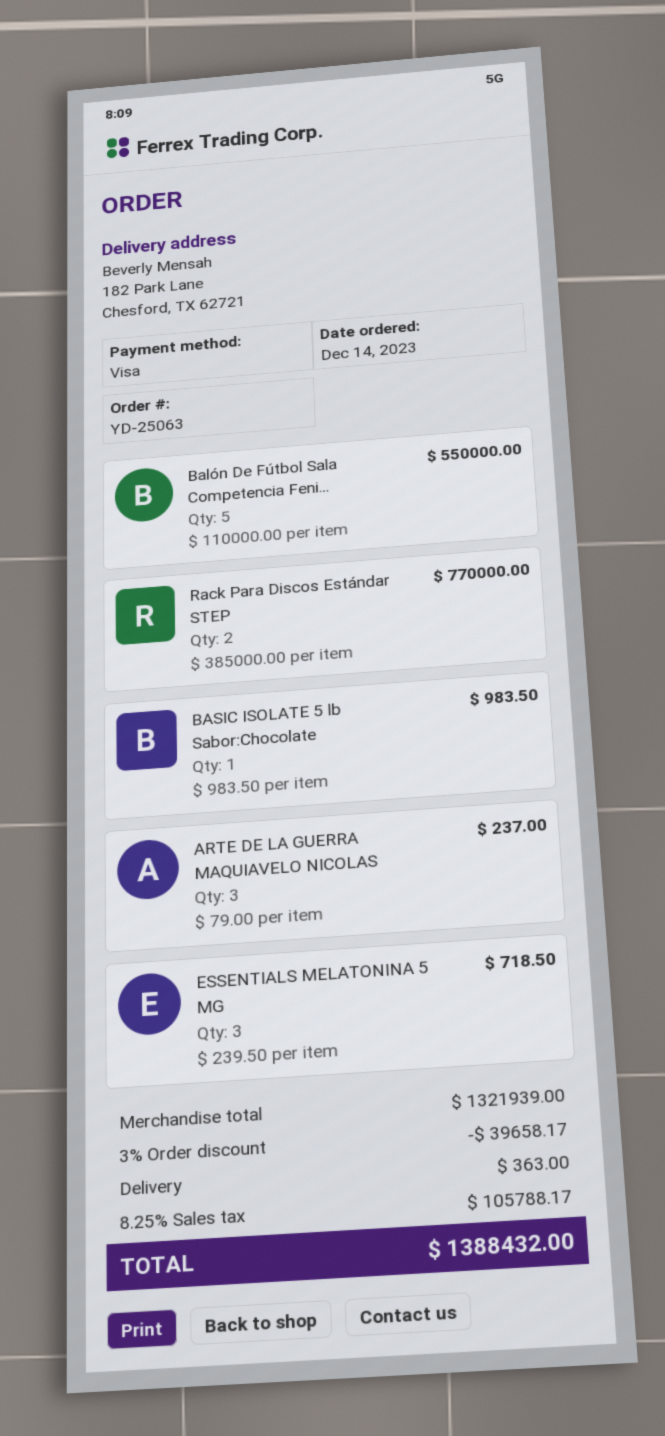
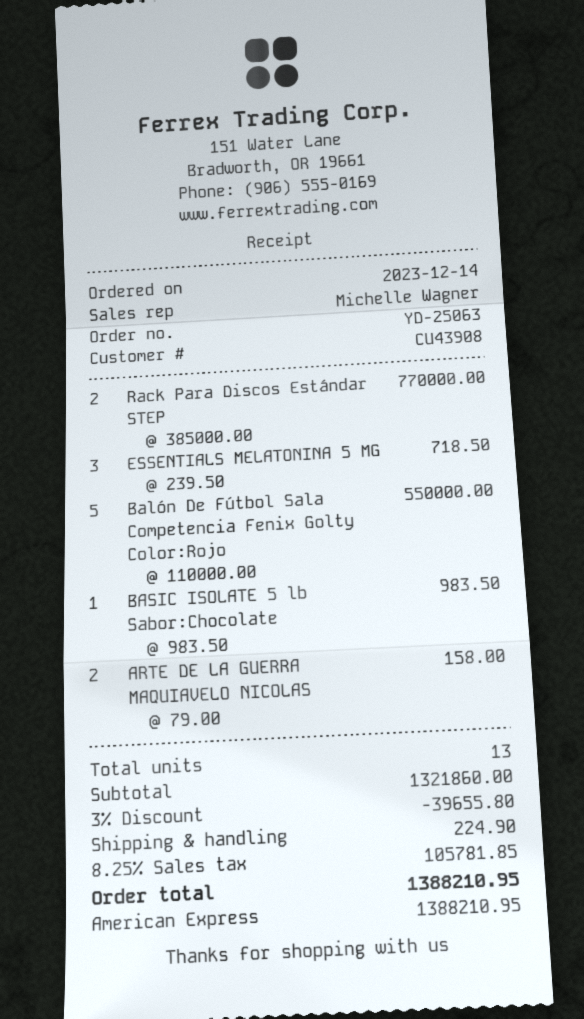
payment method: Visa -> American Express
ARTE DE LA GUERRA MAQUIAVELO NICOLAS: 3 x 79.00 = 237.00 -> 2 x 79.00 = 158.00
subtotal: 1321939.00 -> 1321860.00
discount: 3% = 39658.17 -> 3% = 39655.80
shipping: 363.00 -> 224.90
tax: 8.25% = 105788.17 -> 8.25% = 105781.85
total: 1388432.00 -> 1388210.95

